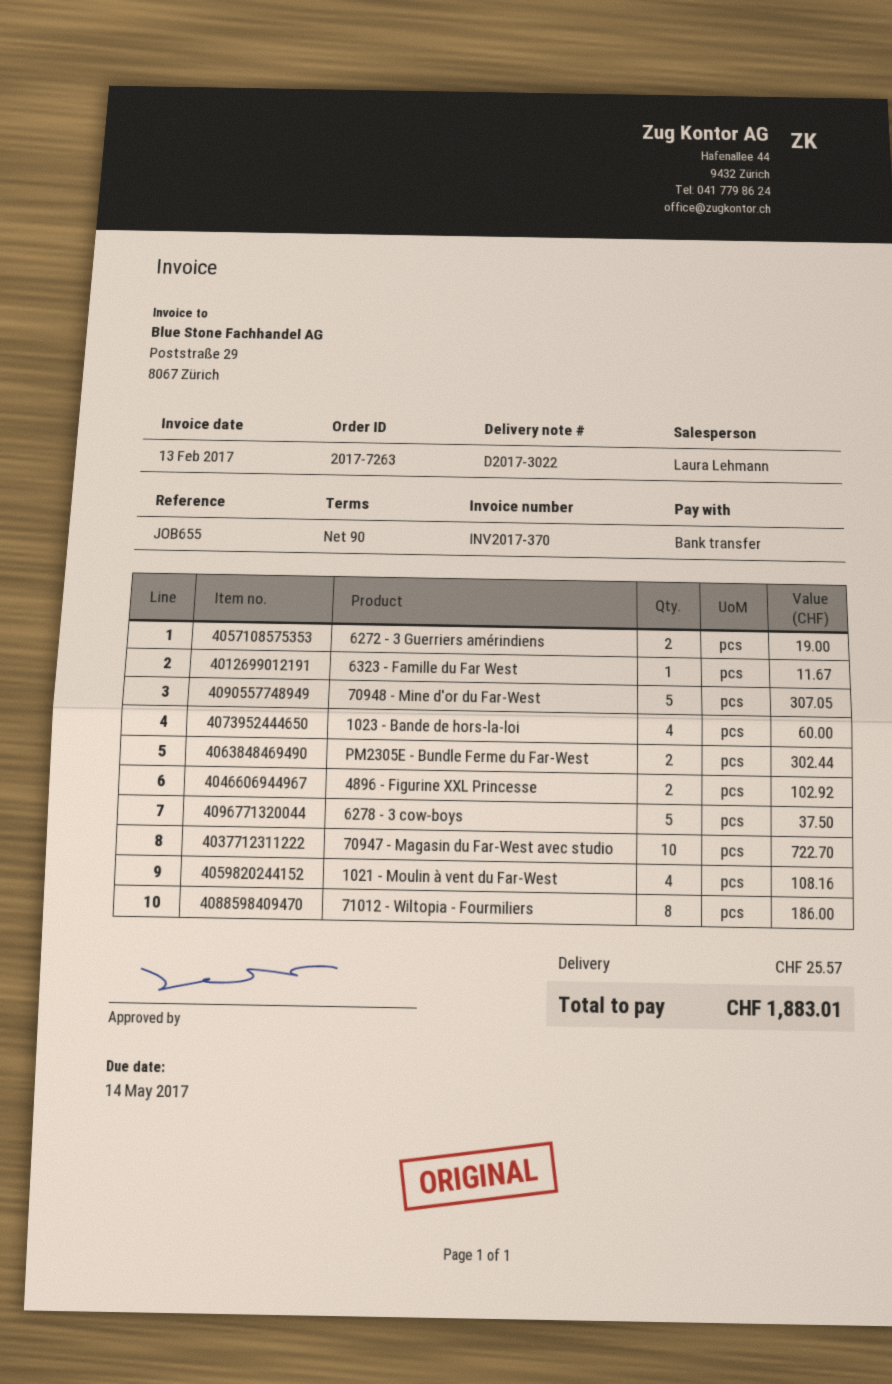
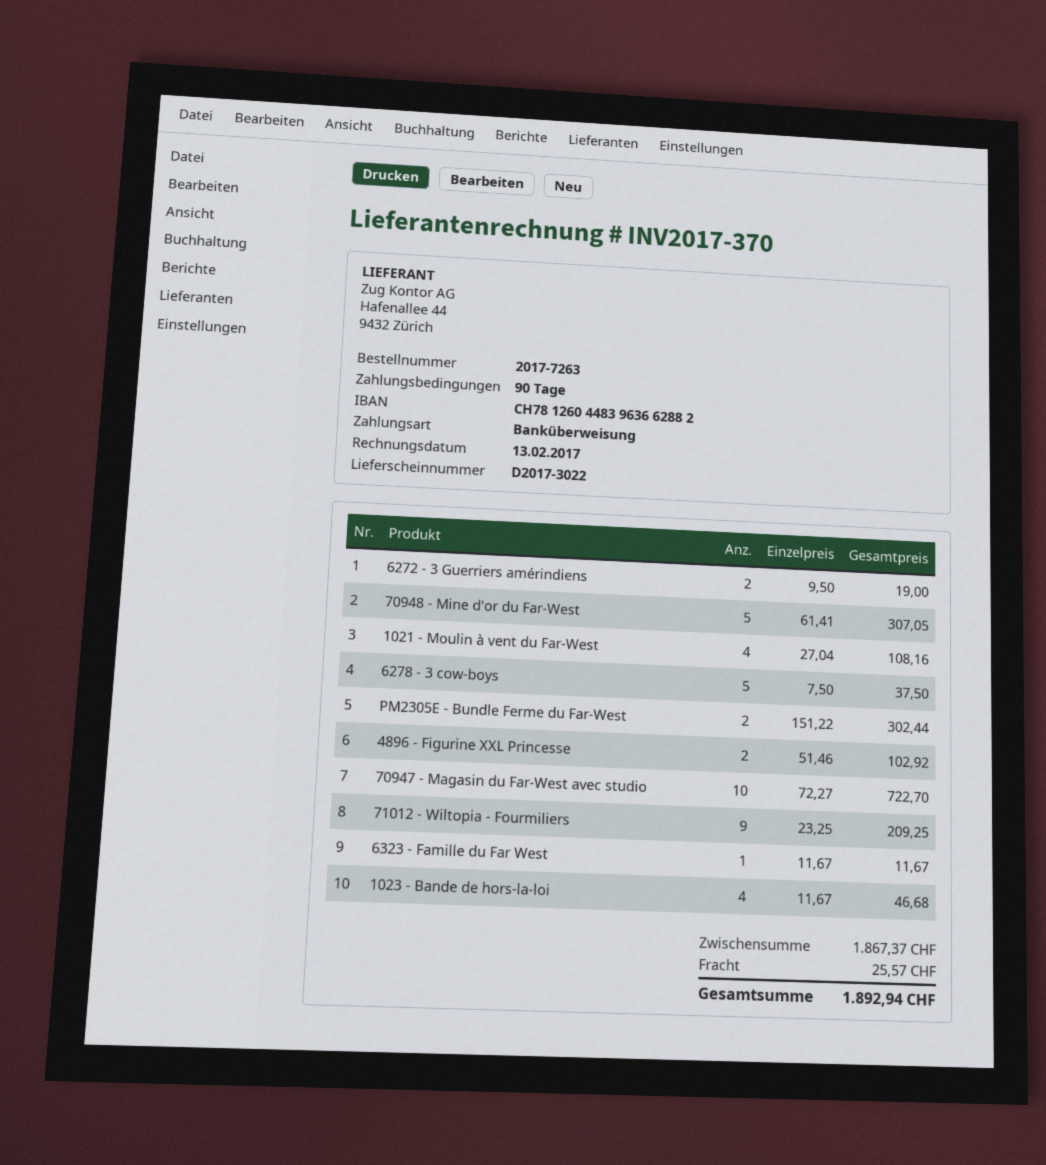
1023 - Bande de hors-la-loi: 4 for 60.00 -> 4 for 46.68
71012 - Wiltopia - Fourmiliers: 8 for 186.00 -> 9 for 209.25
total: 1883.01 -> 1892.94

